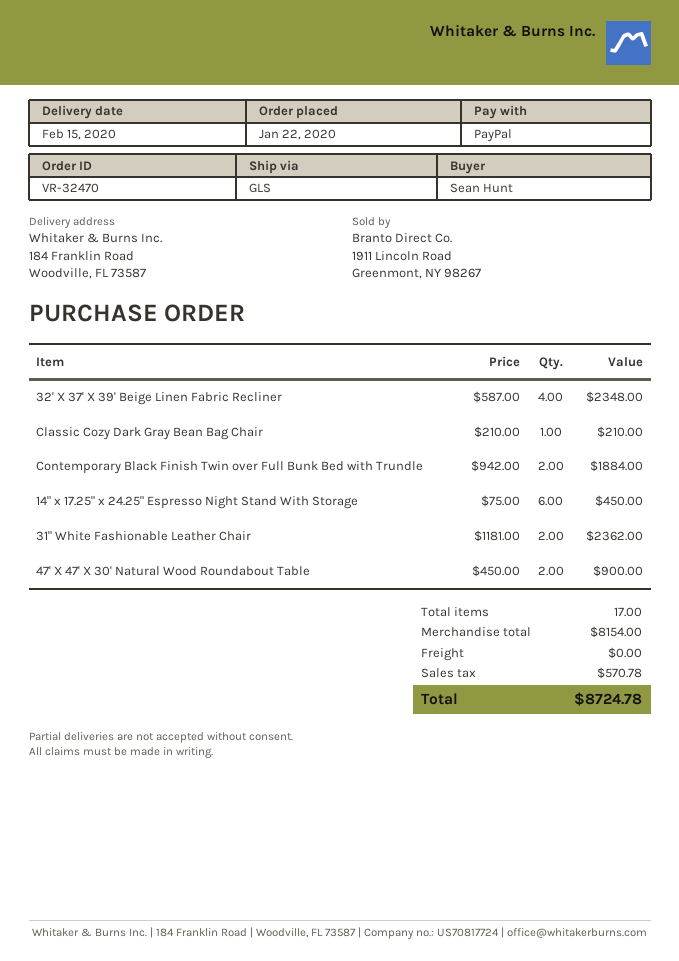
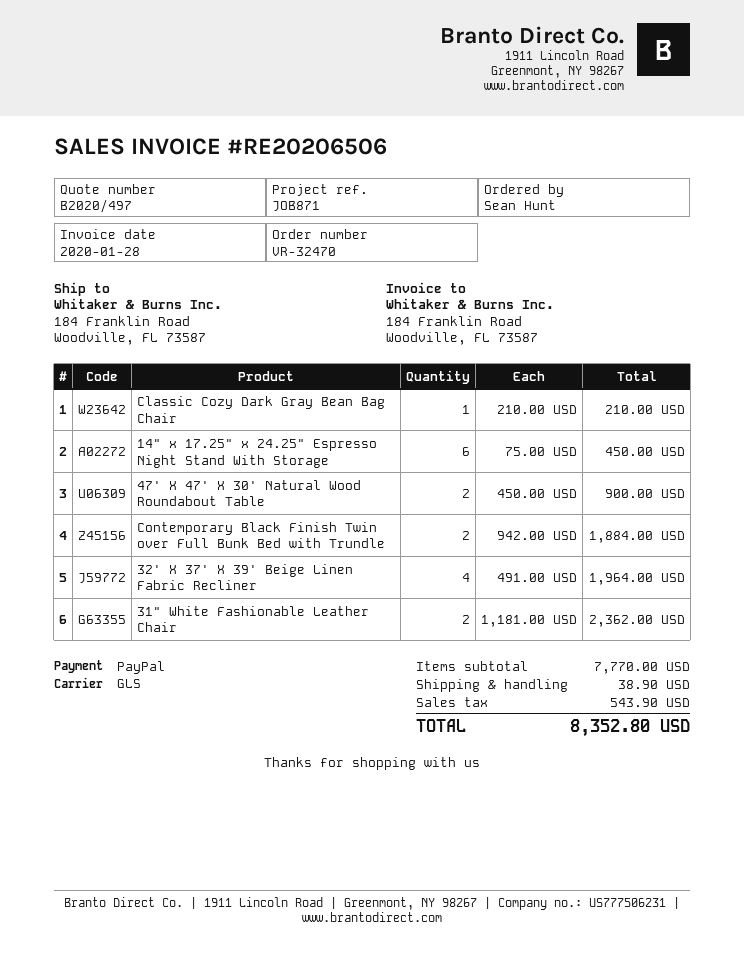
32' X 37' X 39' Beige Linen Fabric Recliner: 4 x 587.00 = 2348.00 -> 4 x 491.00 = 1964.00
subtotal: 8154.00 -> 7770.00
shipping: 0.00 -> 38.90
tax: 570.78 -> 543.90
total: 8724.78 -> 8352.80

